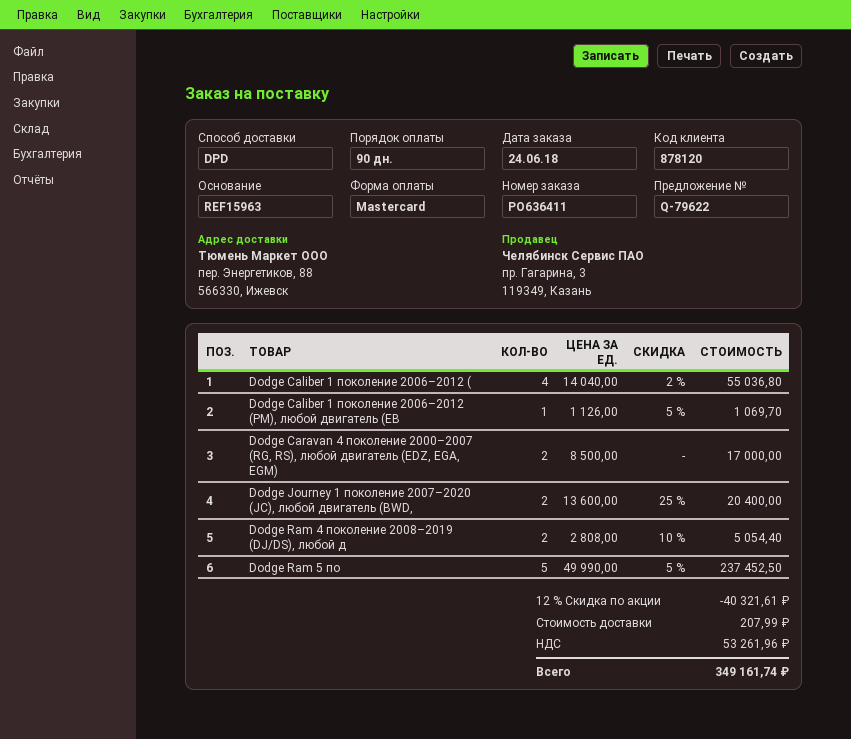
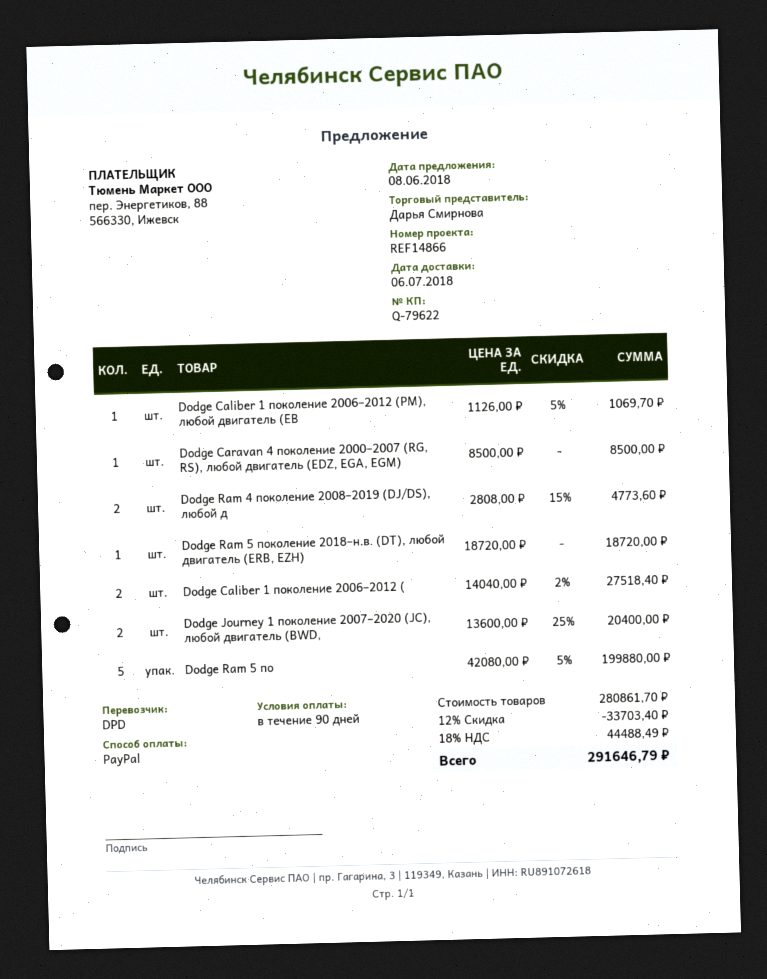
reference: REF15963 -> REF14866
payment method: Mastercard -> PayPal
Dodge Caliber 1 поколение 2006–2012 (: 4 x 14040.00 - 2% = 55036.80 -> 2 x 14040.00 - 2% = 27518.40
Dodge Caravan 4 поколение 2000–2007 (RG, RS), любой двигатель (EDZ, EGA, EGM): 2 x 8500.00 = 17000.00 -> 1 x 8500.00 = 8500.00
Dodge Ram 4 поколение 2008–2019 (DJ/DS), любой д: 2 x 2808.00 - 10% = 5054.40 -> 2 x 2808.00 - 15% = 4773.60
Dodge Ram 5 по: 5 x 49990.00 - 5% = 237452.50 -> 5 x 42080.00 - 5% = 199880.00
Dodge Ram 5 поколение 2018–н.в. (DT), любой двигатель (ERB, EZH): none -> 1 x 18720.00 = 18720.00
discount: 12% = 40321.61 -> 12% = 33703.40
shipping: 207.99 -> none
tax: 53261.96 -> 44488.49
total: 349161.74 -> 291646.79

